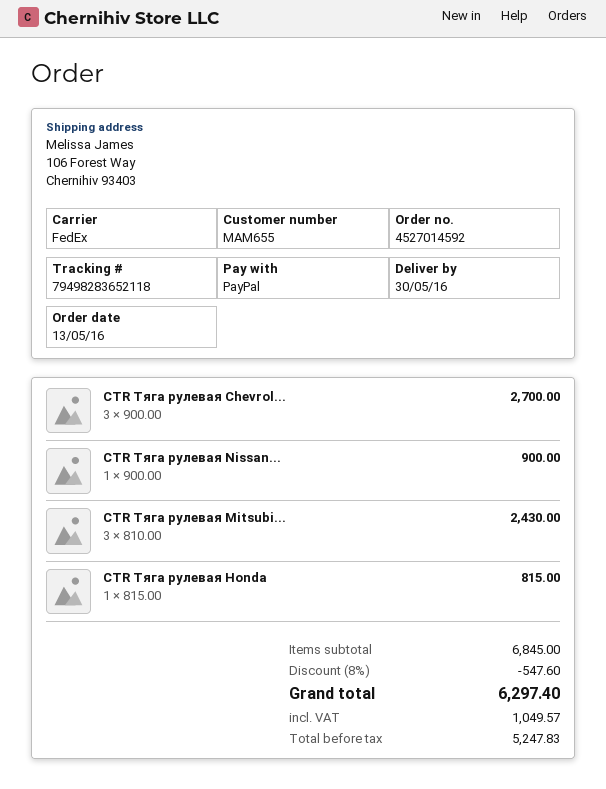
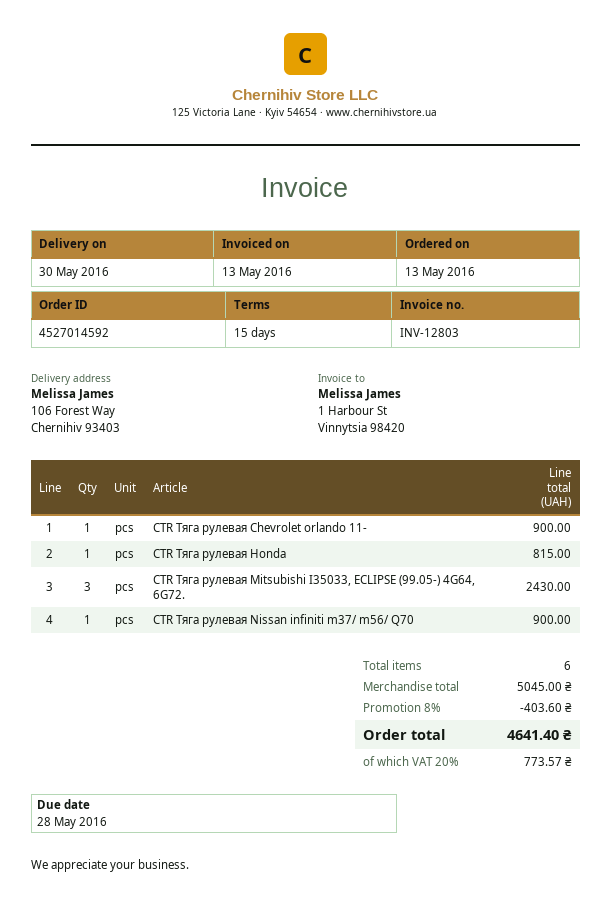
CTR Тяга рулевая Chevrol...: 3 for 2700.00 -> 1 for 900.00
subtotal: 6845.00 -> 5045.00
discount: 8% = 547.60 -> 8% = 403.60
tax: 1049.57 -> 773.57
total: 6297.40 -> 4641.40

